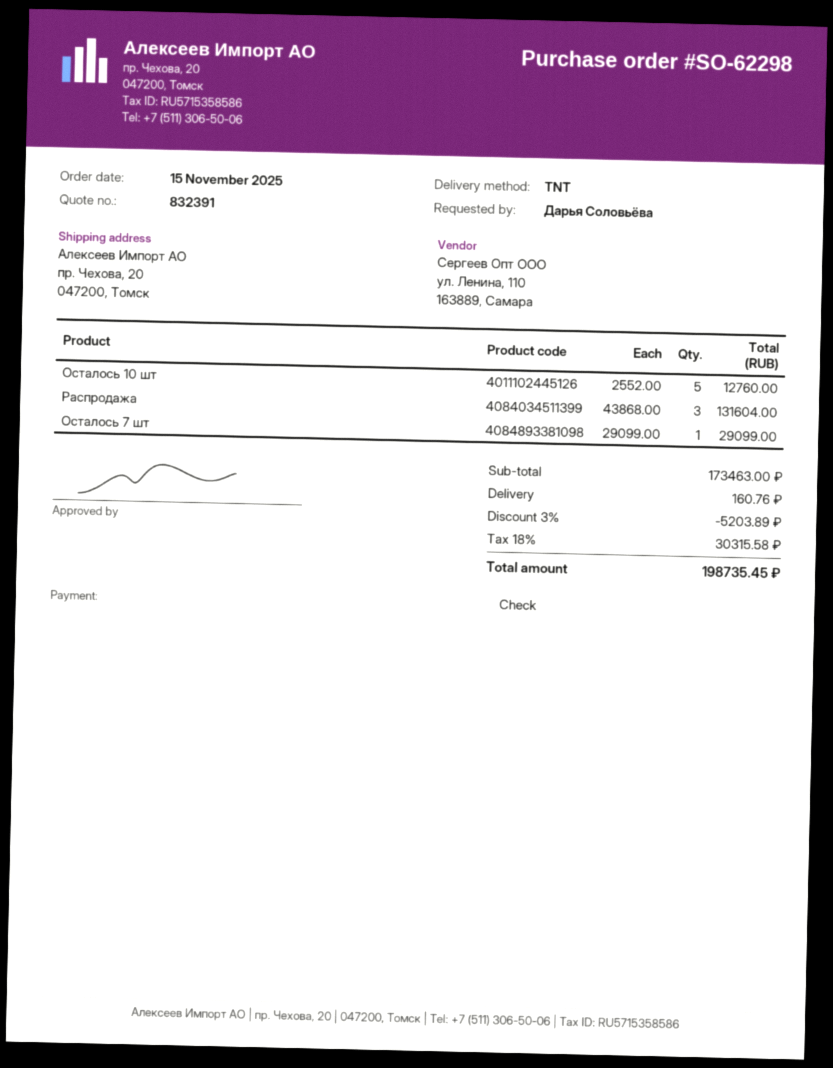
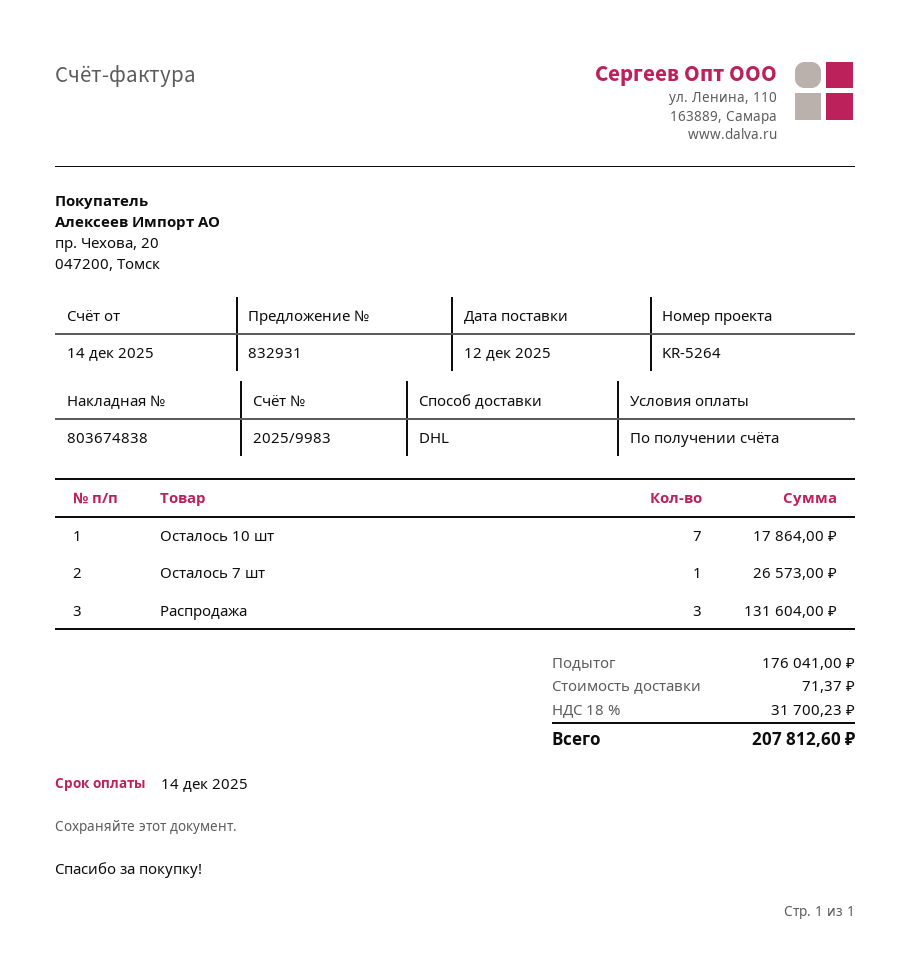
quote number: 832391 -> 832931
shipping method: TNT -> DHL
Осталось 10 шт: 5 for 12760.00 -> 7 for 17864.00
Осталось 7 шт: 1 for 29099.00 -> 1 for 26573.00
subtotal: 173463.00 -> 176041.00
discount: 3% = 5203.89 -> none
shipping: 160.76 -> 71.37
tax: 18% = 30315.58 -> 18% = 31700.23
total: 198735.45 -> 207812.60

